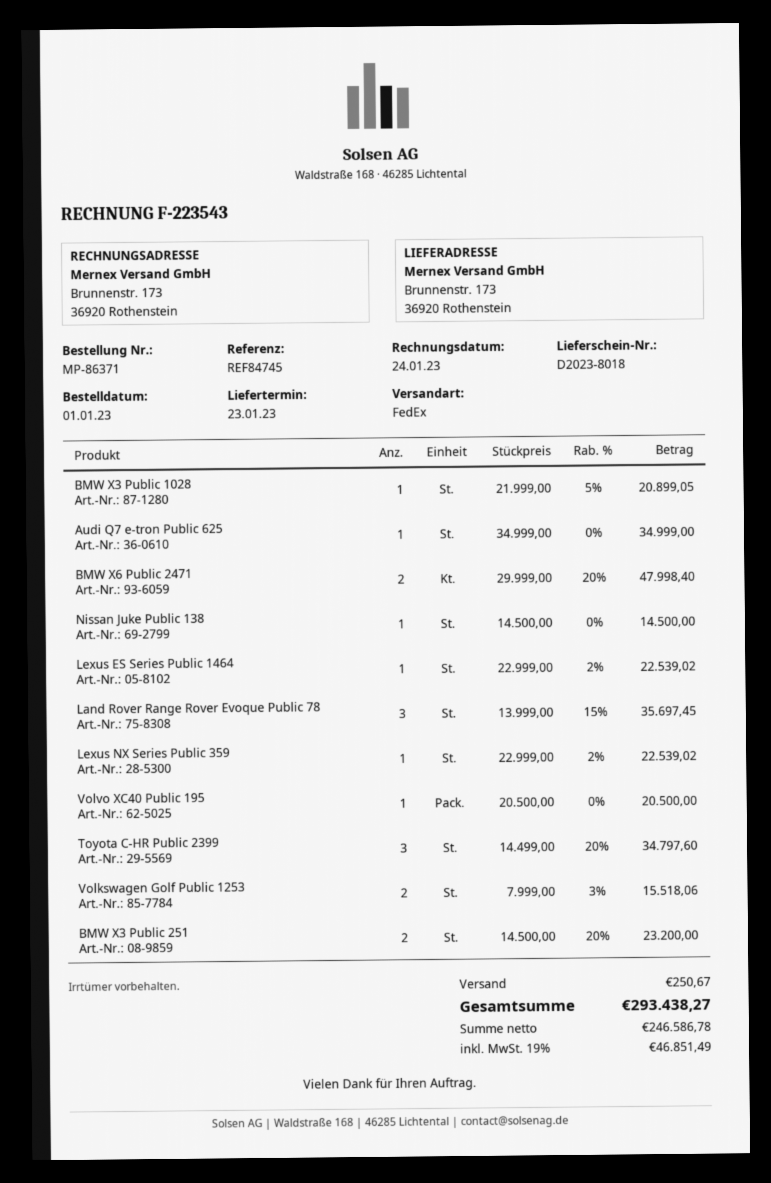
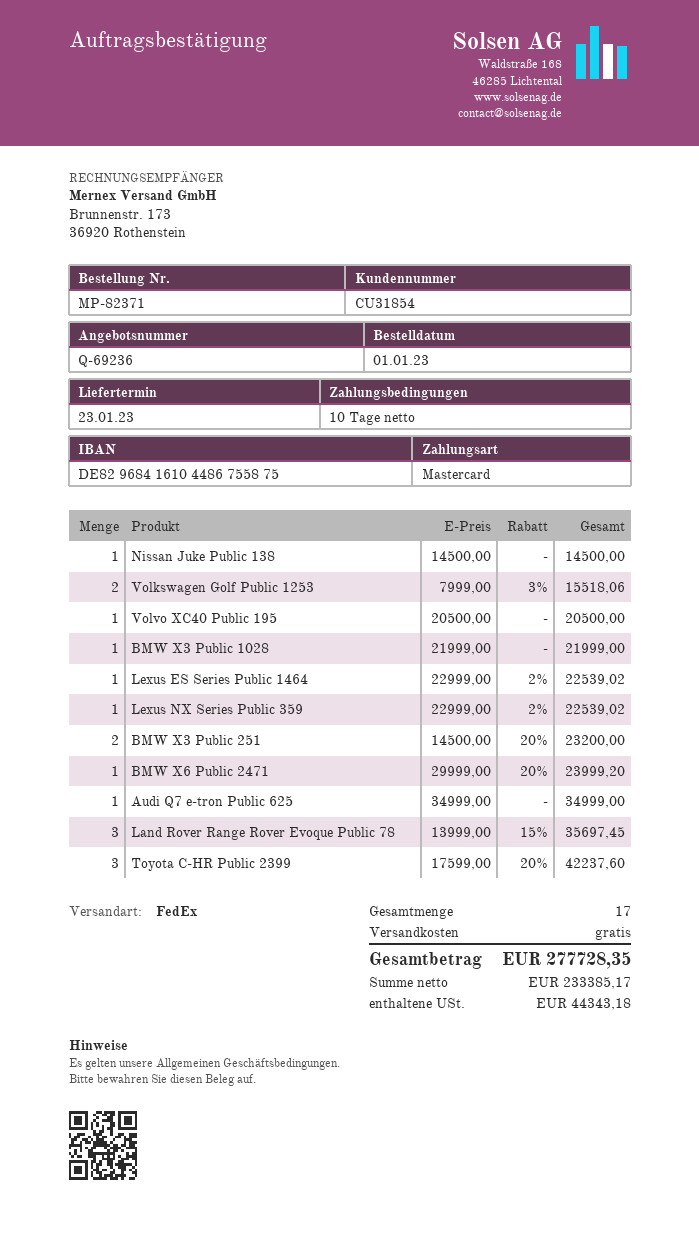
order number: MP-86371 -> MP-82371
BMW X3 Public 1028: 1 x 21999.00 - 5% = 20899.05 -> 1 x 21999.00 = 21999.00
BMW X6 Public 2471: 2 x 29999.00 - 20% = 47998.40 -> 1 x 29999.00 - 20% = 23999.20
Toyota C-HR Public 2399: 3 x 14499.00 - 20% = 34797.60 -> 3 x 17599.00 - 20% = 42237.60
shipping: 250.67 -> 0.00
net: 246586.78 -> 233385.17
tax: 46851.49 -> 44343.18
total: 293438.27 -> 277728.35

